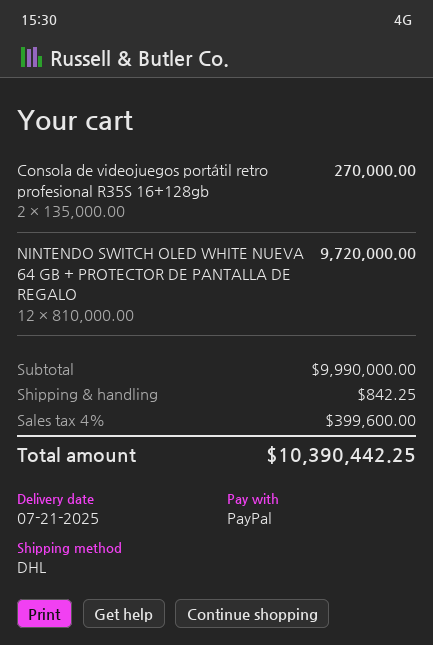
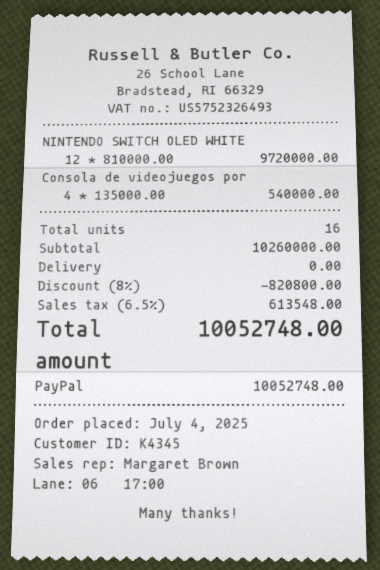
Consola de videojuegos portátil retro profesional R35S 16+128gb: 2 x 135000.00 = 270000.00 -> 4 x 135000.00 = 540000.00
subtotal: 9990000.00 -> 10260000.00
discount: none -> 8% = 820800.00
shipping: 842.25 -> 0.00
tax: 4% = 399600.00 -> 6.5% = 613548.00
total: 10390442.25 -> 10052748.00

